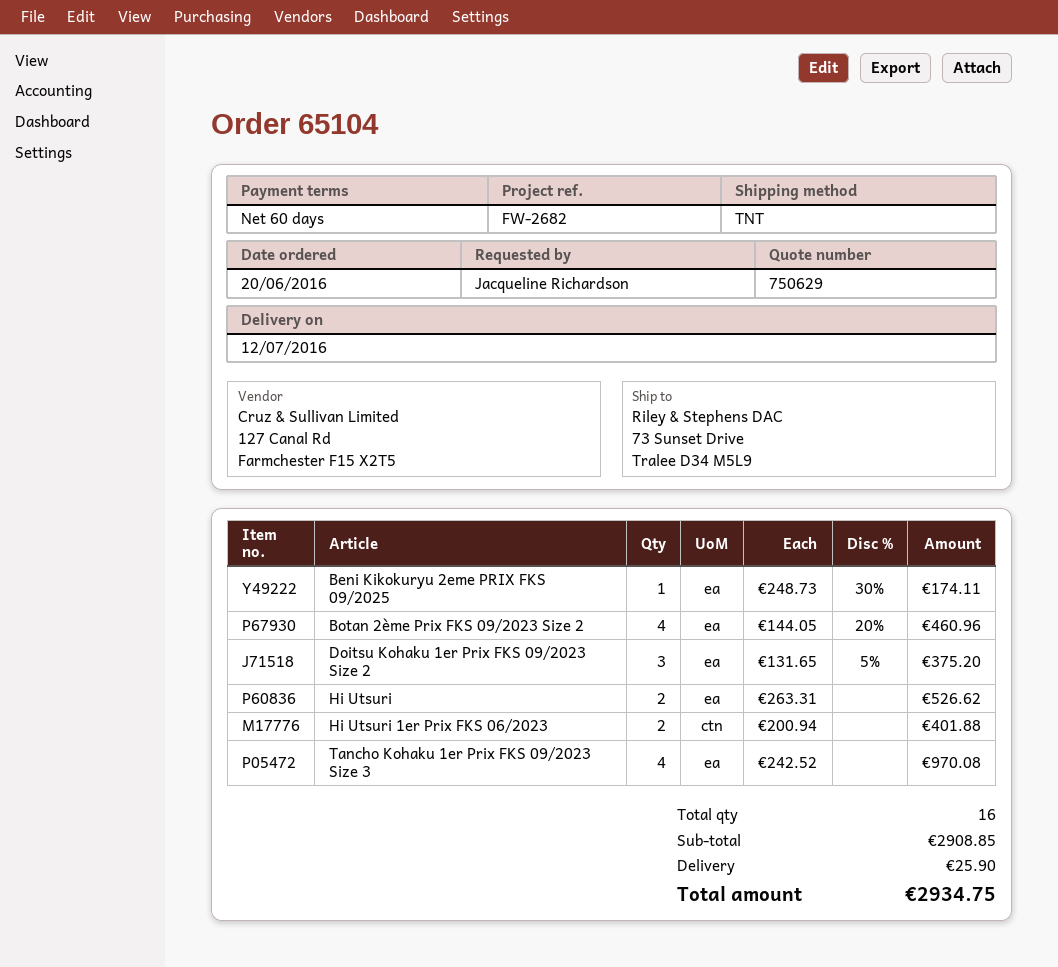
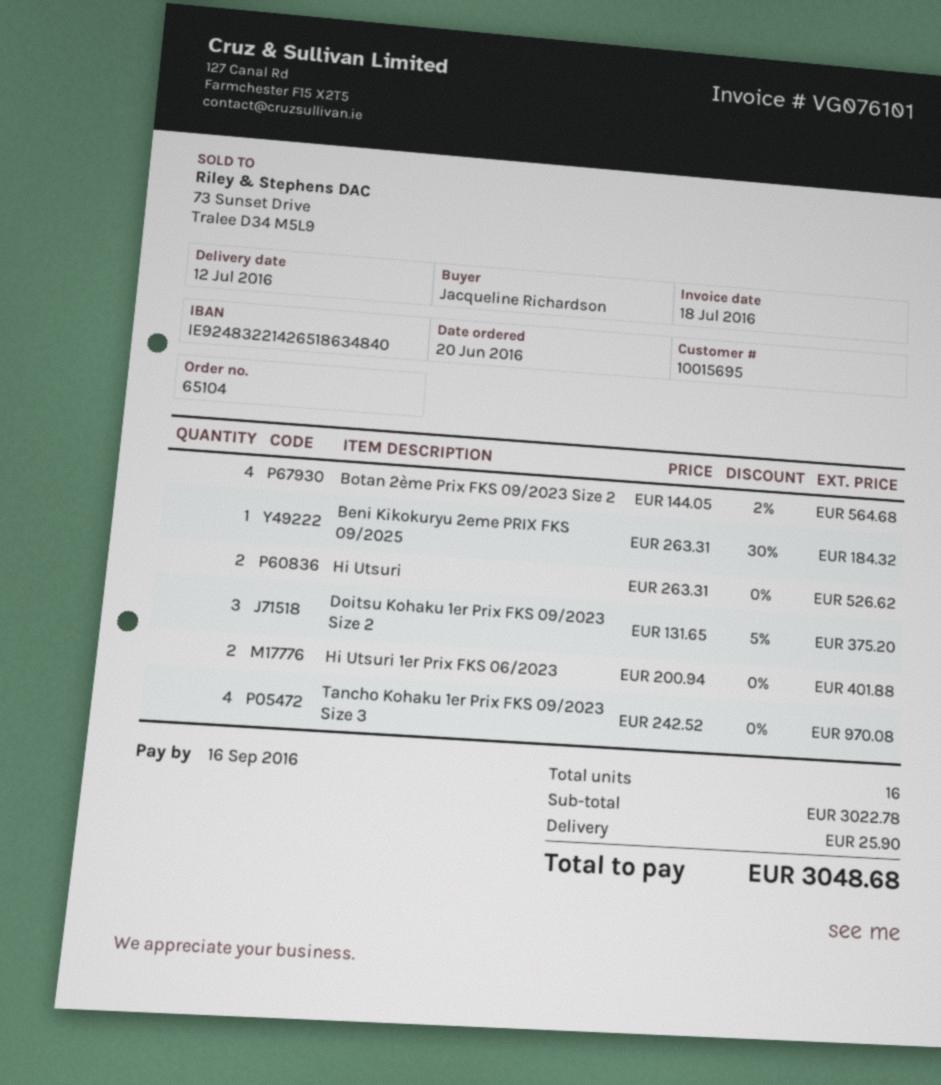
Beni Kikokuryu 2eme PRIX FKS 09/2025: 1 x 248.73 - 30% = 174.11 -> 1 x 263.31 - 30% = 184.32
Botan 2ème Prix FKS 09/2023 Size 2: 4 x 144.05 - 20% = 460.96 -> 4 x 144.05 - 2% = 564.68
subtotal: 2908.85 -> 3022.78
total: 2934.75 -> 3048.68

